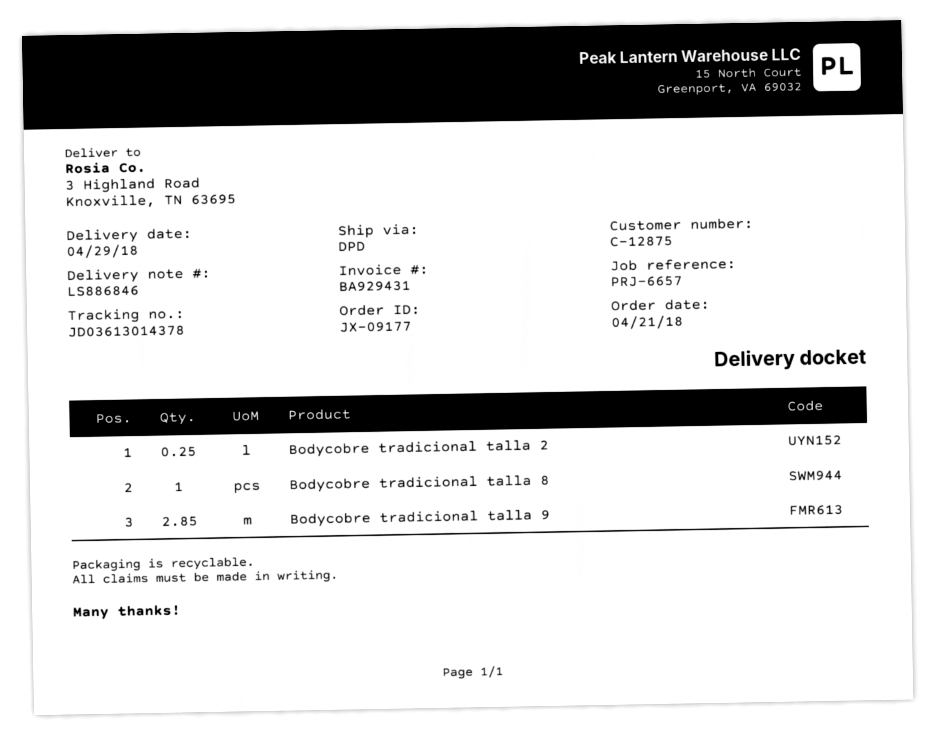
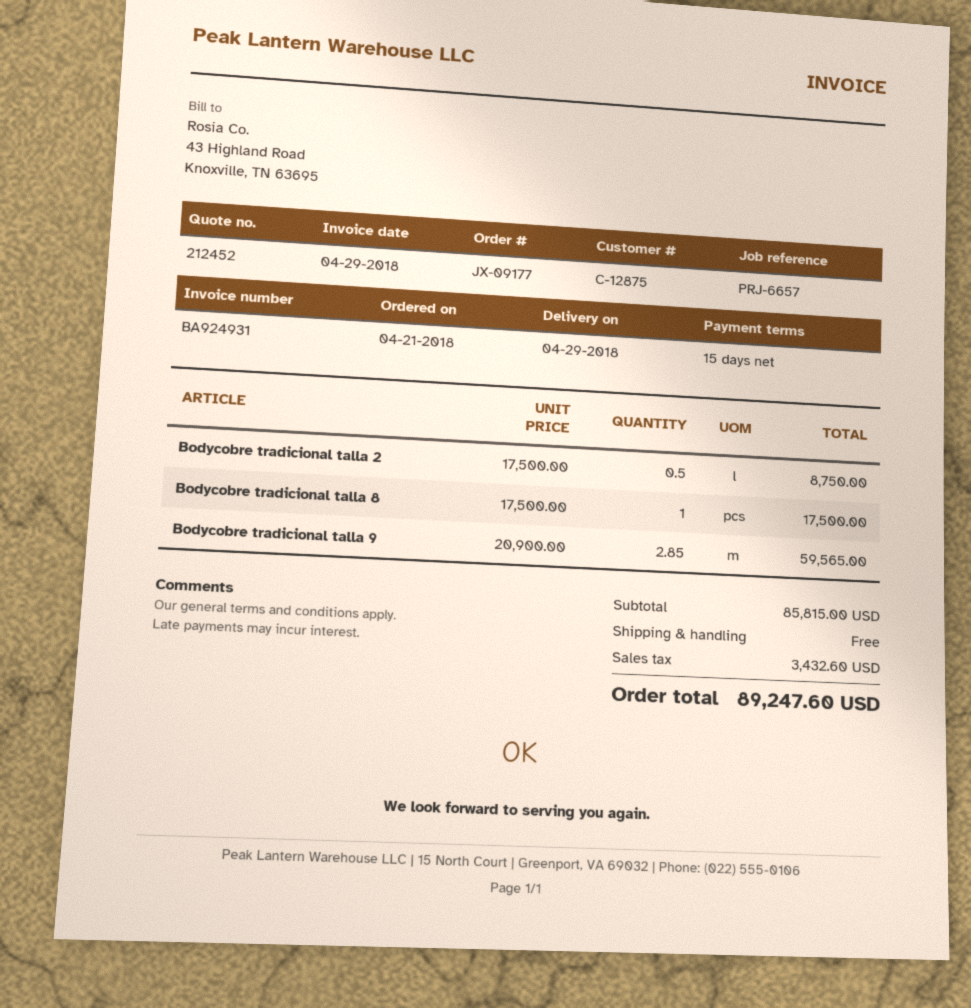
invoice number: BA929431 -> BA924931
Bodycobre tradicional talla 2: 0.25 -> 0.5

